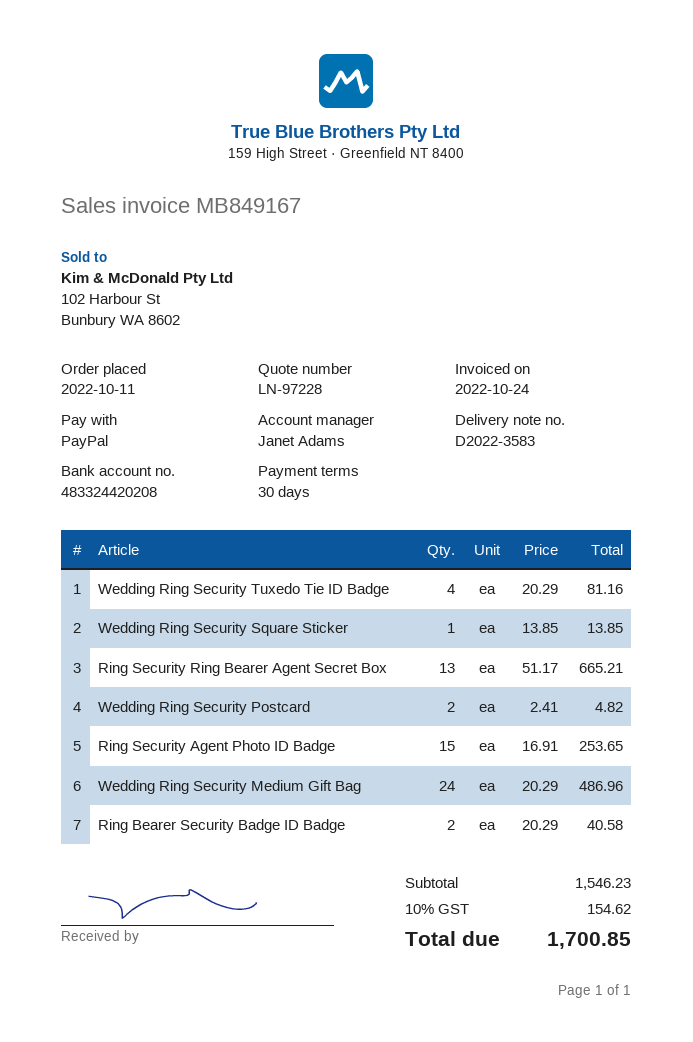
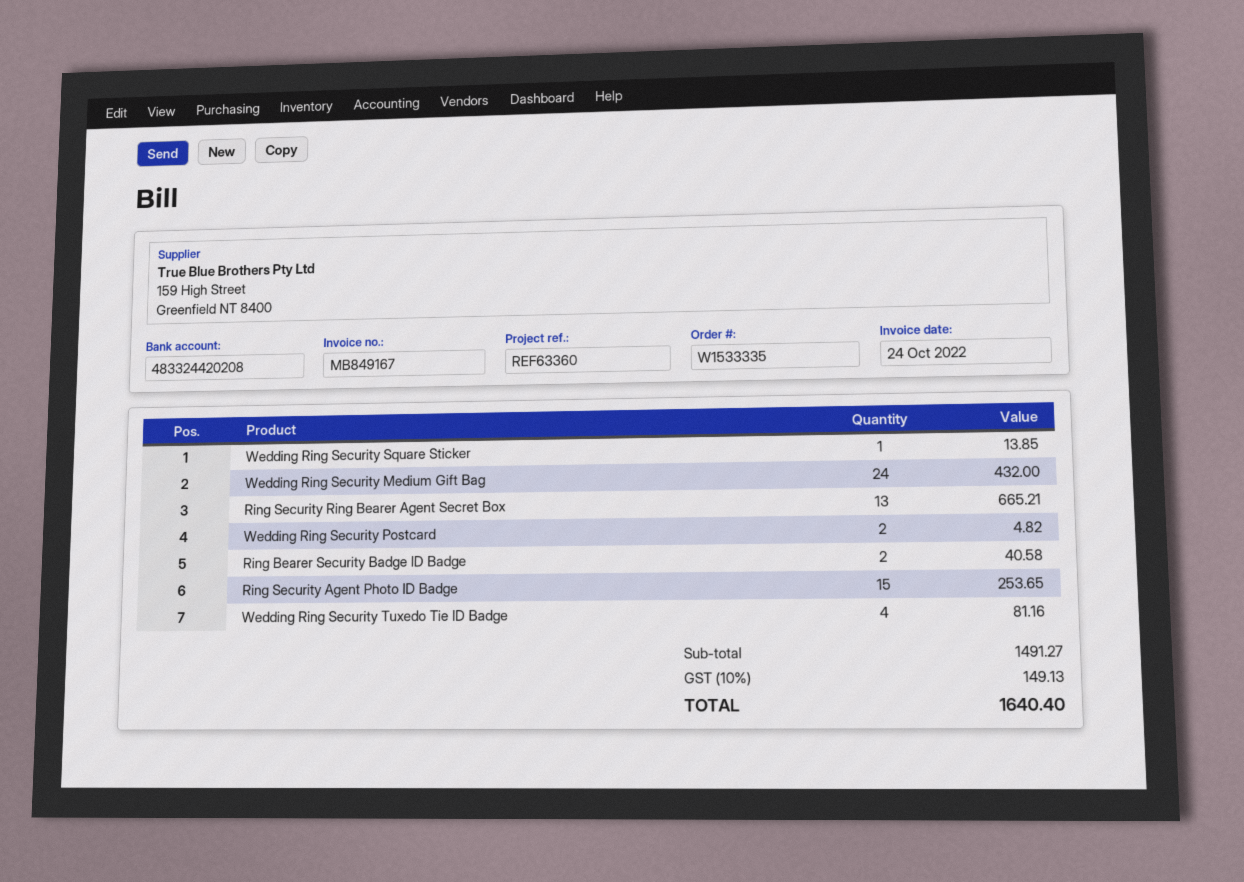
Wedding Ring Security Medium Gift Bag: 24 for 486.96 -> 24 for 432.00
subtotal: 1546.23 -> 1491.27
tax: 10% = 154.62 -> 10% = 149.13
total: 1700.85 -> 1640.40

